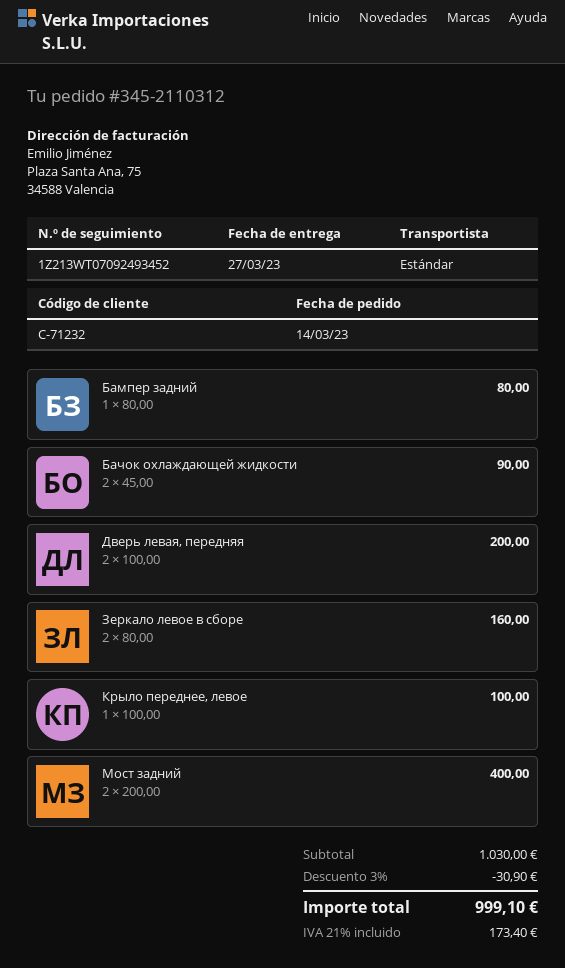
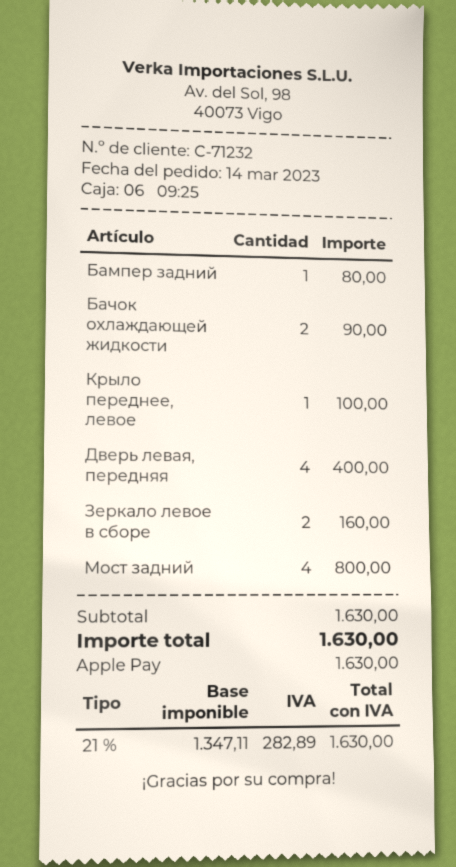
Дверь левая, передняя: 2 for 200.00 -> 4 for 400.00
Мост задний: 2 for 400.00 -> 4 for 800.00
subtotal: 1030.00 -> 1630.00
discount: 3% = 30.90 -> none
tax: 21% = 173.40 -> 21% = 282.89
total: 999.10 -> 1630.00

